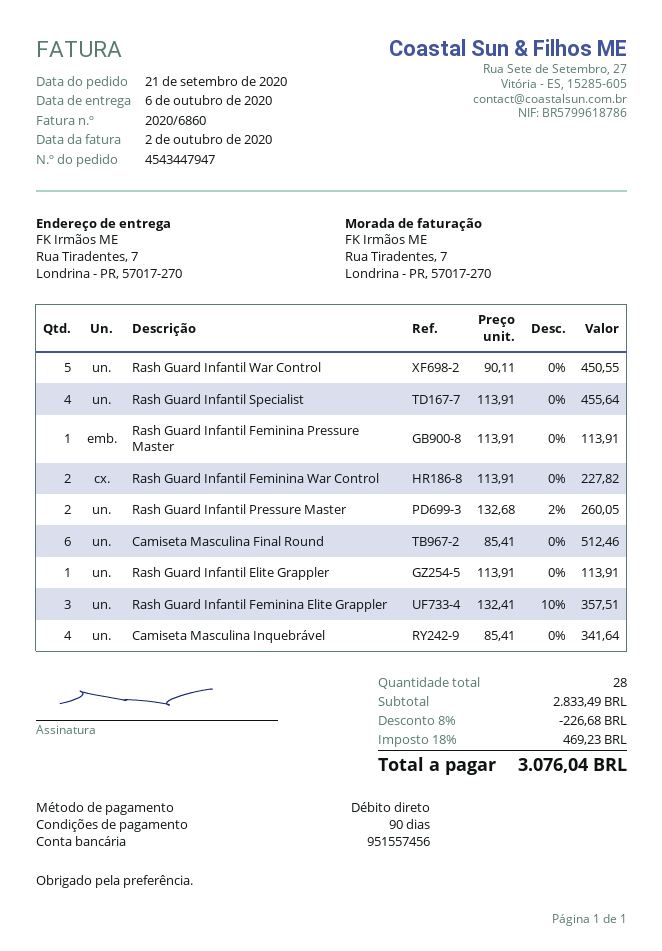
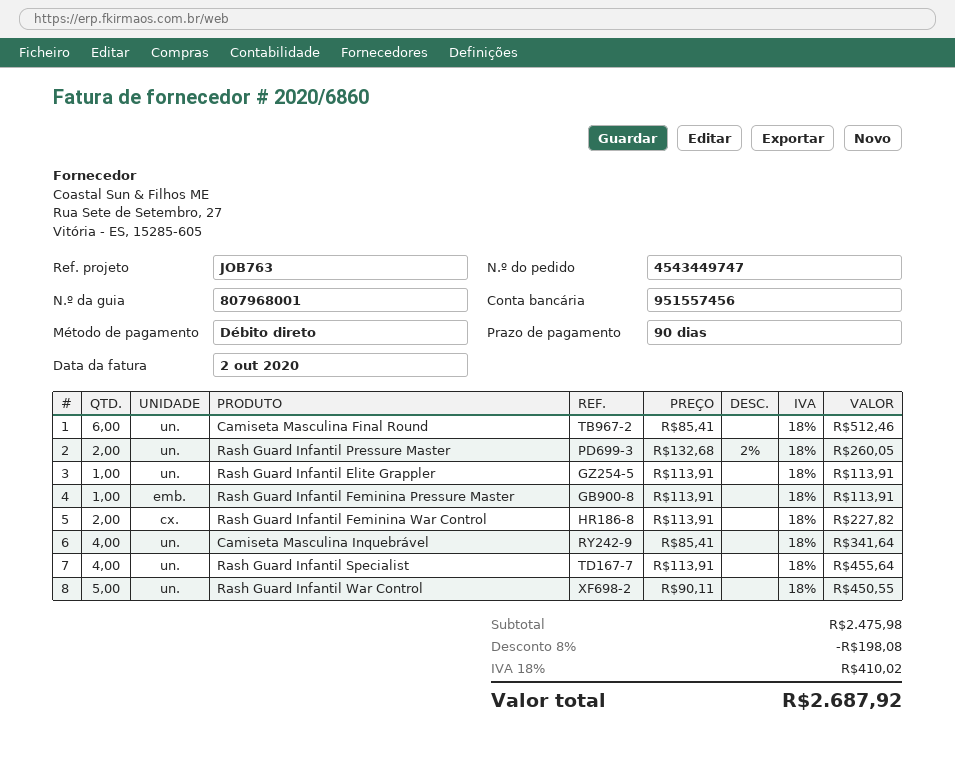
order number: 4543447947 -> 4543449747
Rash Guard Infantil Feminina Elite Grappler: 3 x 132.41 - 10% = 357.51 -> none
subtotal: 2833.49 -> 2475.98
discount: 8% = 226.68 -> 8% = 198.08
tax: 18% = 469.23 -> 18% = 410.02
total: 3076.04 -> 2687.92

